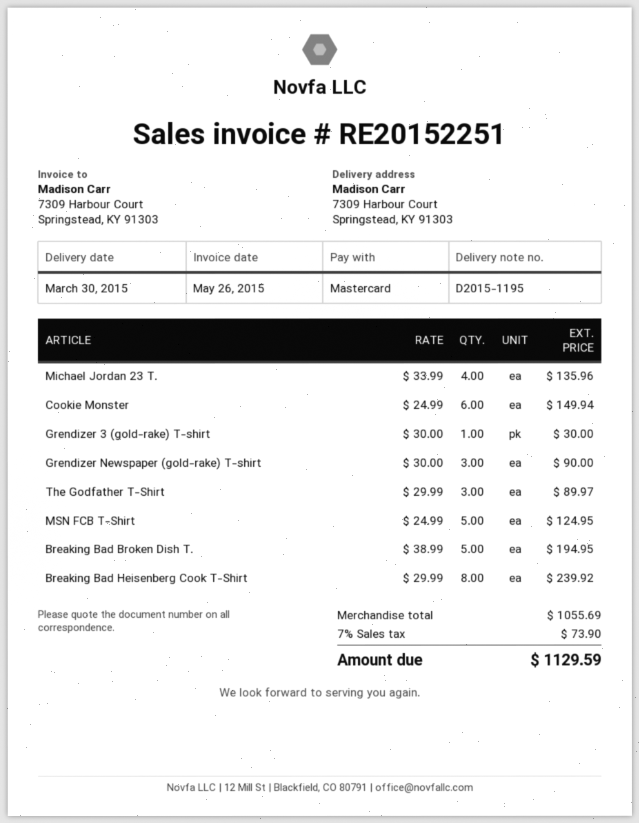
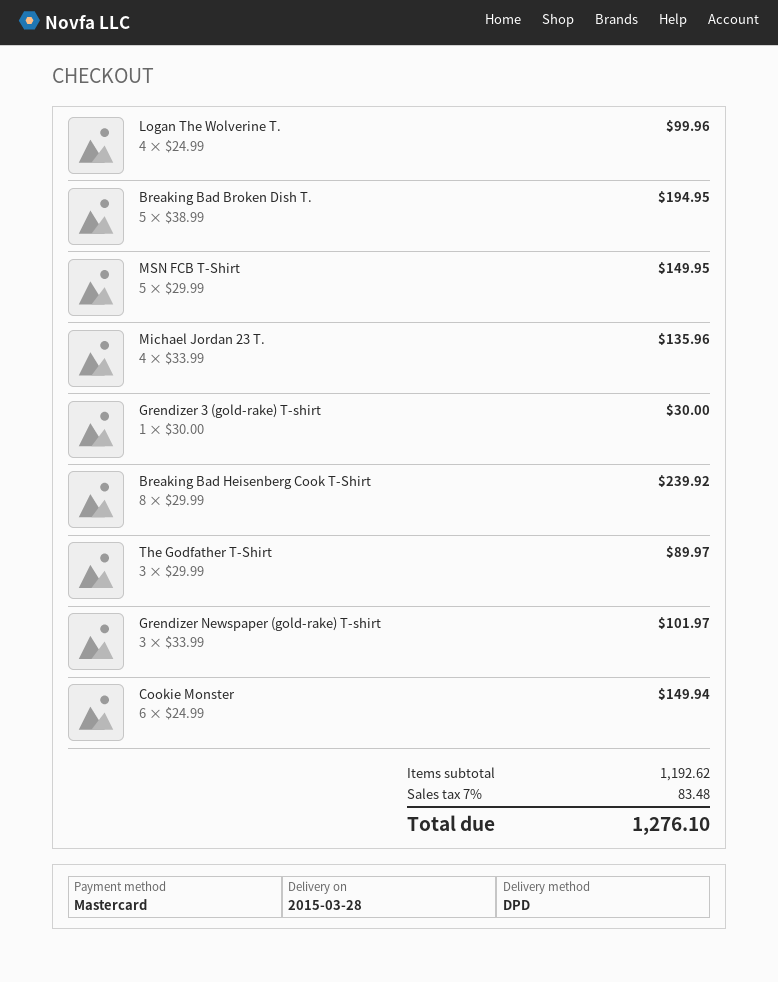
delivery date: 2015-03-30 -> 2015-03-28
Grendizer Newspaper (gold-rake) T-shirt: 3 x 30.00 = 90.00 -> 3 x 33.99 = 101.97
MSN FCB T-Shirt: 5 x 24.99 = 124.95 -> 5 x 29.99 = 149.95
Logan The Wolverine T.: none -> 4 x 24.99 = 99.96
subtotal: 1055.69 -> 1192.62
tax: 7% = 73.90 -> 7% = 83.48
total: 1129.59 -> 1276.10

